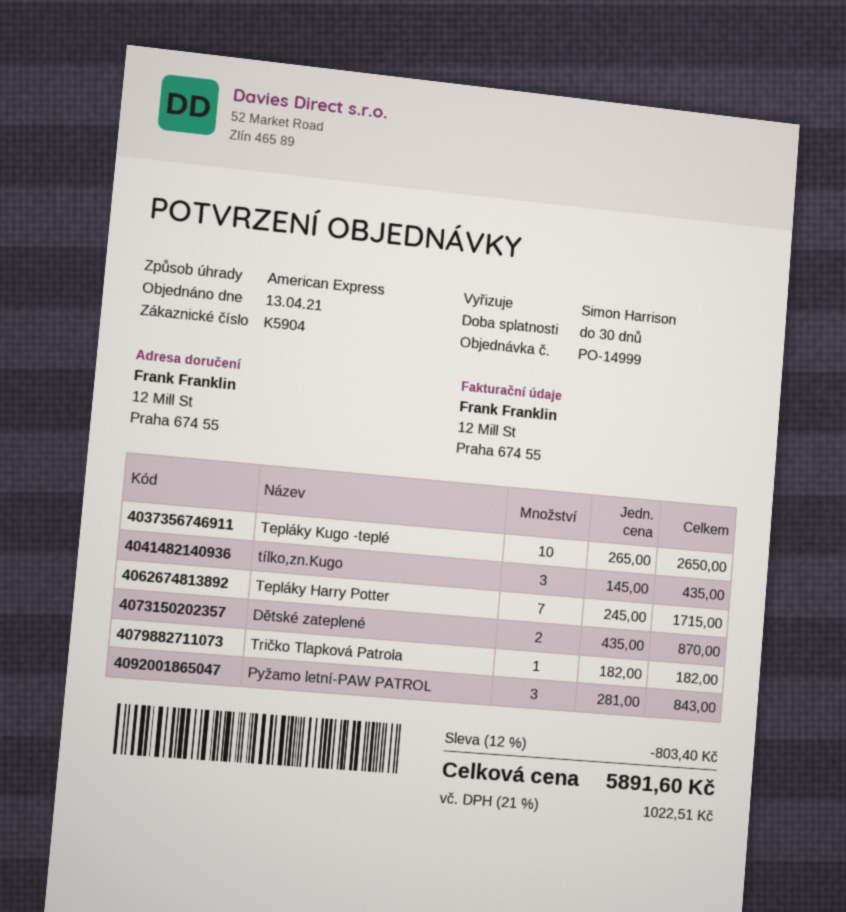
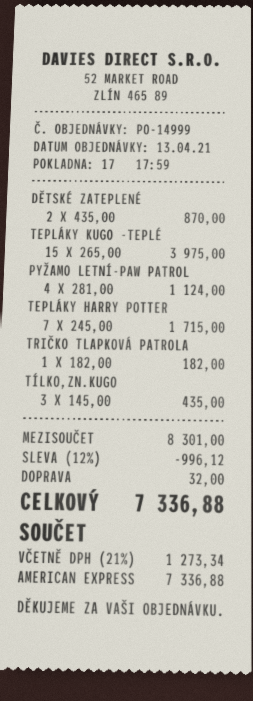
Tepláky Kugo -teplé: 10 x 265.00 = 2650.00 -> 15 x 265.00 = 3975.00
Pyžamo letní-PAW PATROL: 3 x 281.00 = 843.00 -> 4 x 281.00 = 1124.00
discount: 12% = 803.40 -> 12% = 996.12
shipping: none -> 32.00
tax: 21% = 1022.51 -> 21% = 1273.34
total: 5891.60 -> 7336.88

